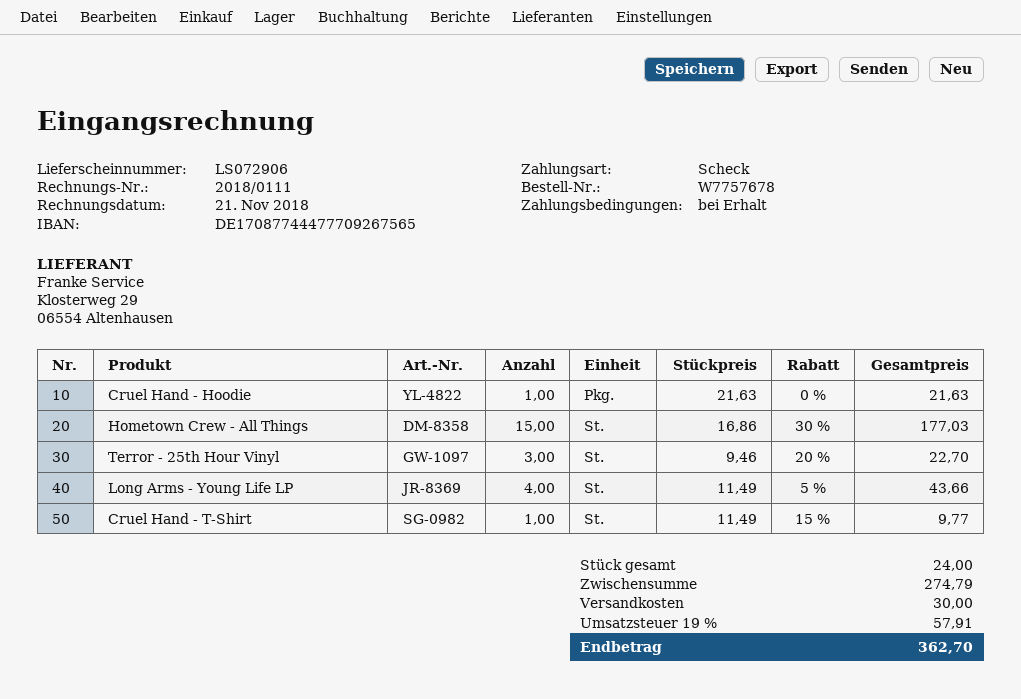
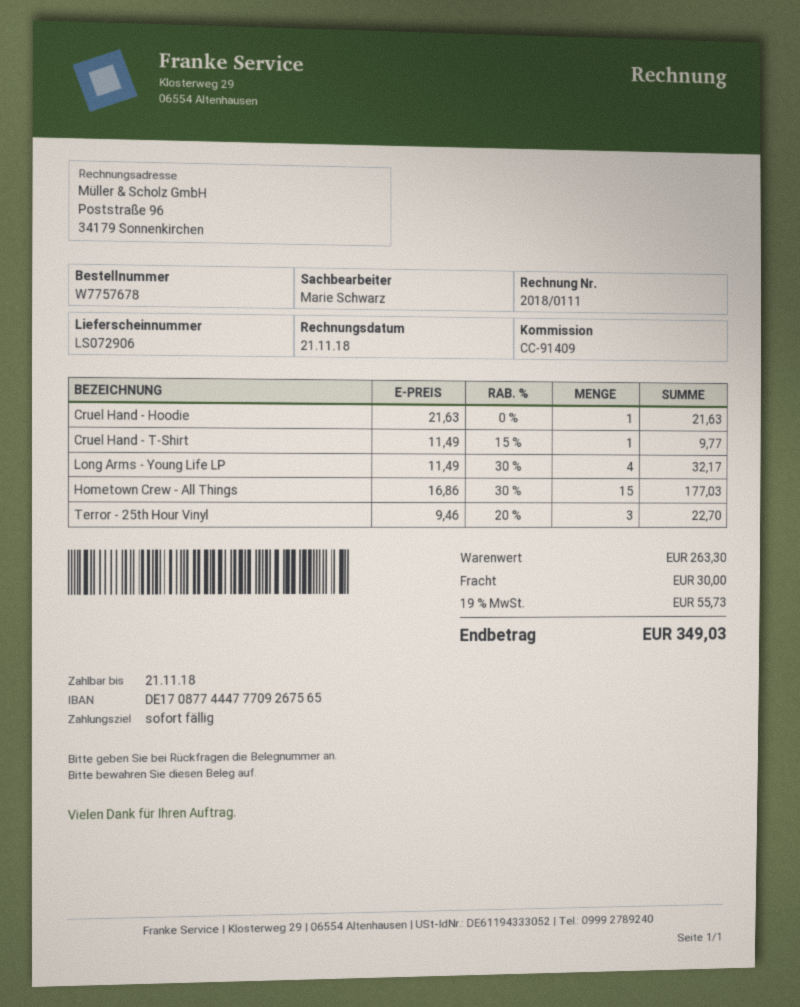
Long Arms - Young Life LP: 4 x 11.49 - 5% = 43.66 -> 4 x 11.49 - 30% = 32.17
subtotal: 274.79 -> 263.30
tax: 19% = 57.91 -> 19% = 55.73
total: 362.70 -> 349.03

